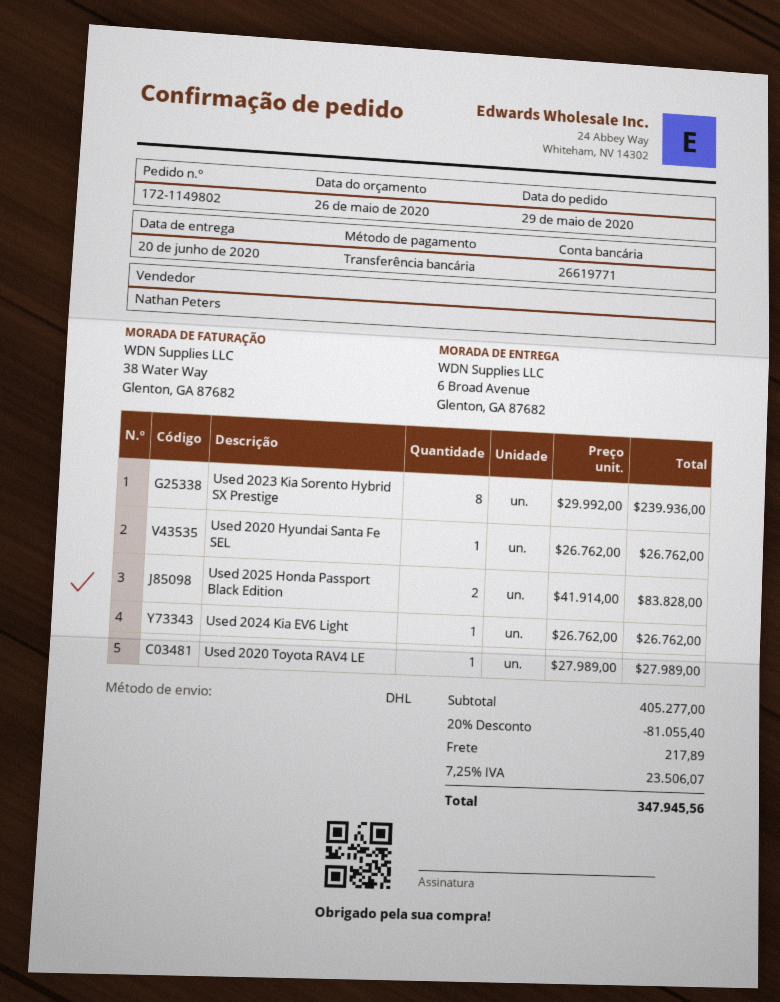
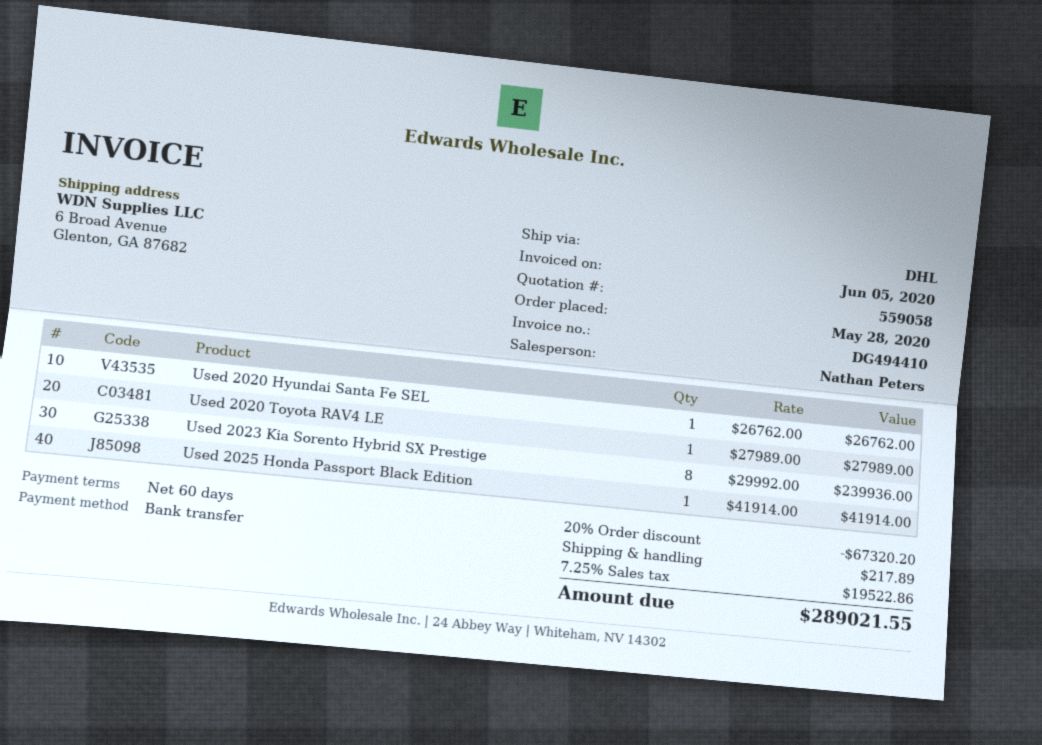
order date: 2020-05-29 -> 2020-05-28
Used 2025 Honda Passport Black Edition: 2 x 41914.00 = 83828.00 -> 1 x 41914.00 = 41914.00
Used 2024 Kia EV6 Light: 1 x 26762.00 = 26762.00 -> none
discount: 20% = 81055.40 -> 20% = 67320.20
tax: 7.25% = 23506.07 -> 7.25% = 19522.86
total: 347945.56 -> 289021.55

